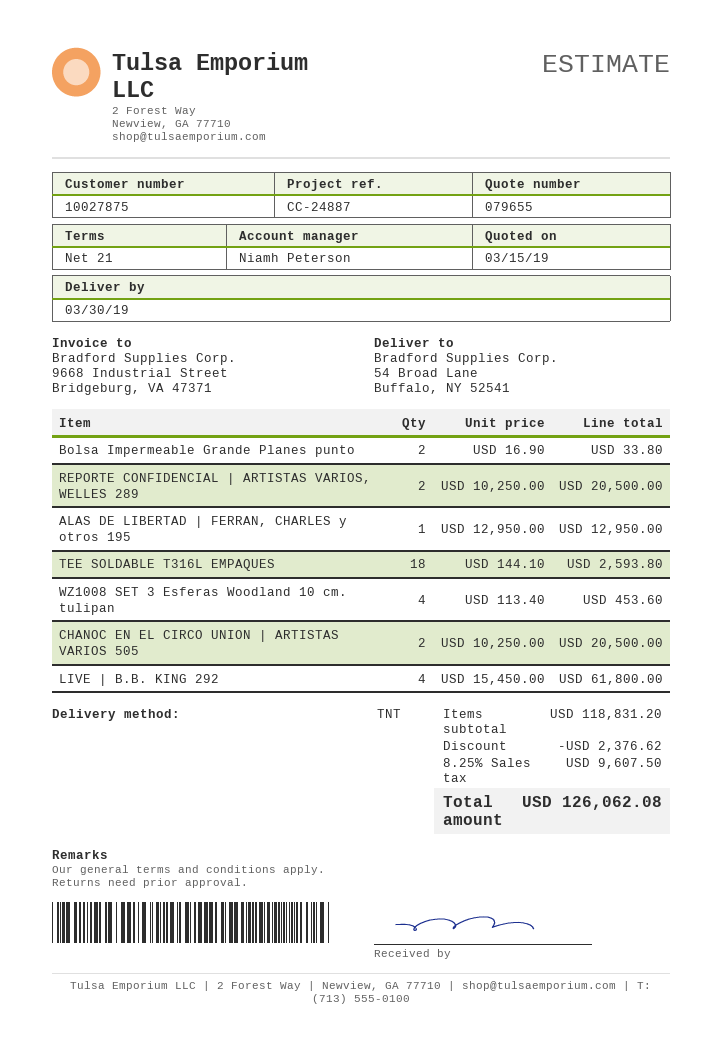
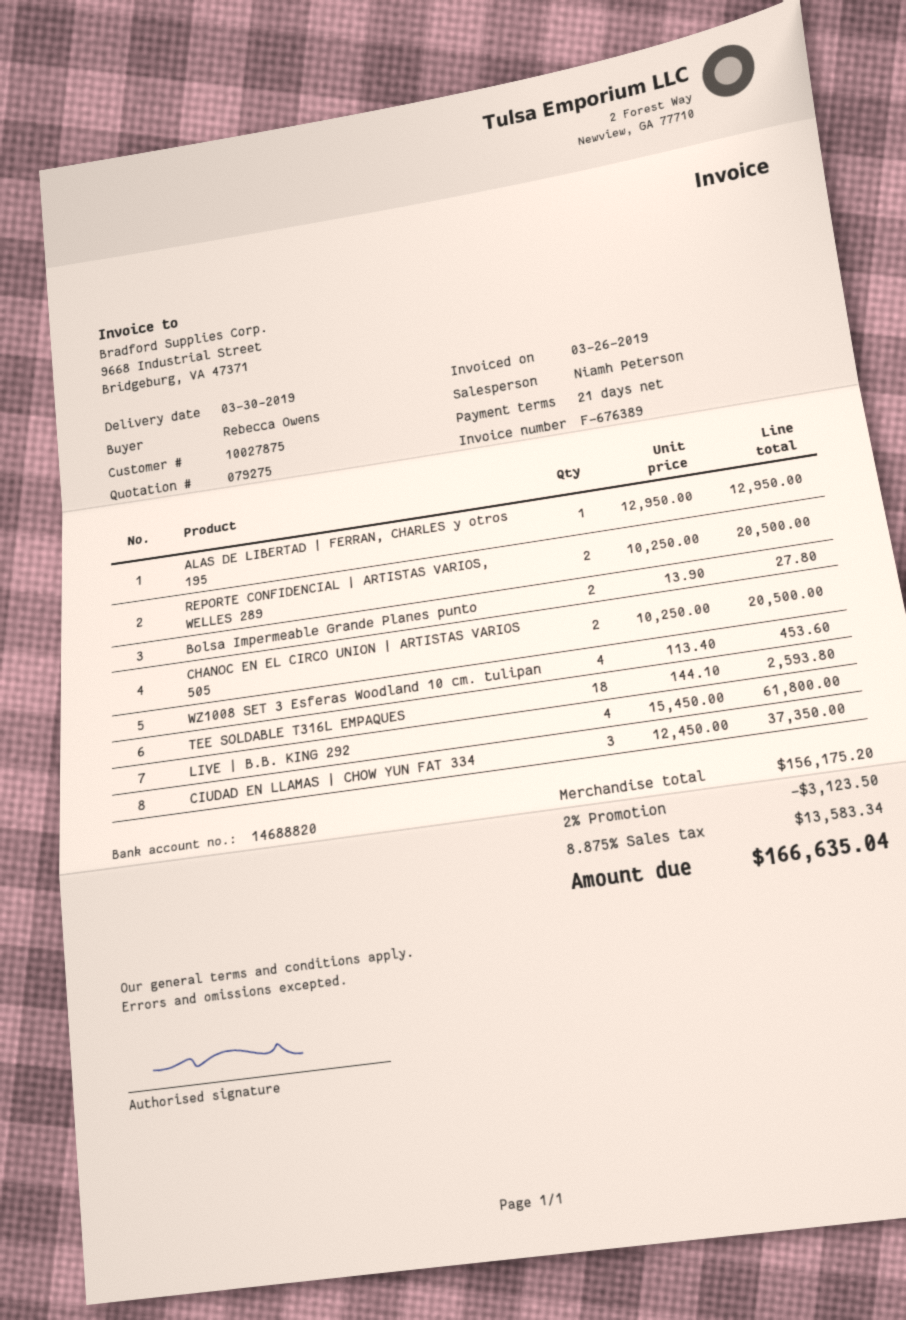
quote number: 079655 -> 079275
Bolsa Impermeable Grande Planes punto: 2 x 16.90 = 33.80 -> 2 x 13.90 = 27.80
CIUDAD EN LLAMAS | CHOW YUN FAT 334: none -> 3 x 12450.00 = 37350.00
subtotal: 118831.20 -> 156175.20
discount: 2376.62 -> 3123.50
tax: 8.25% = 9607.50 -> 8.875% = 13583.34
total: 126062.08 -> 166635.04

